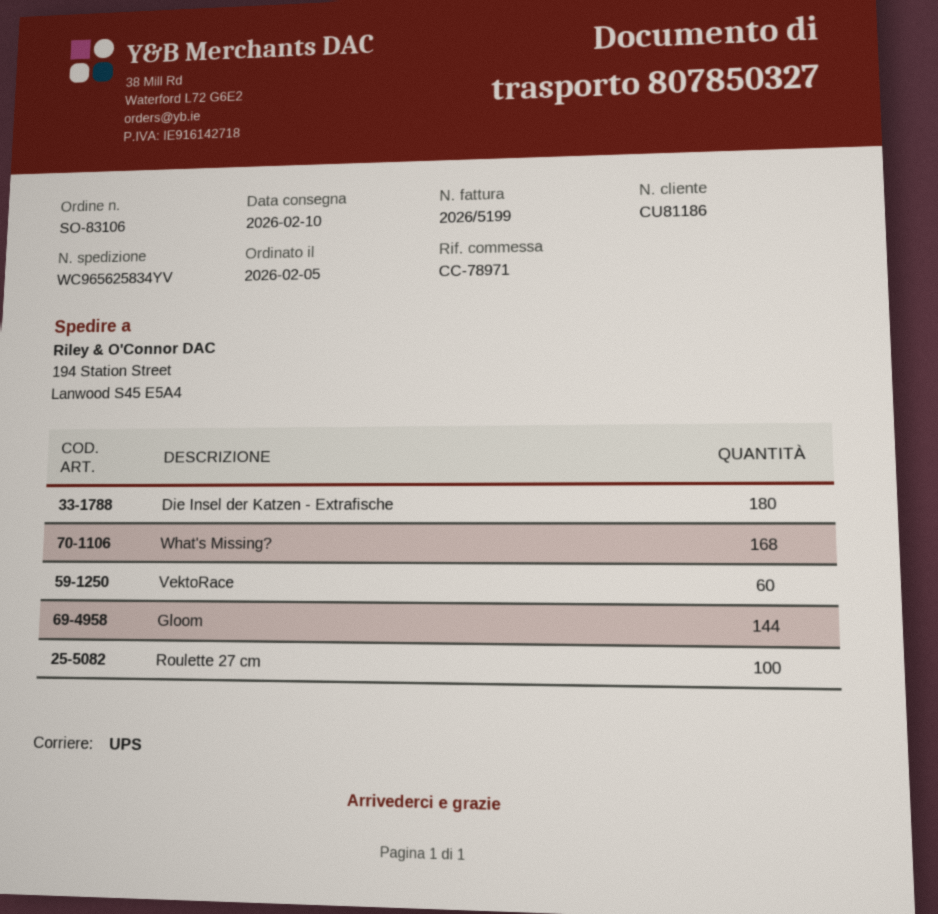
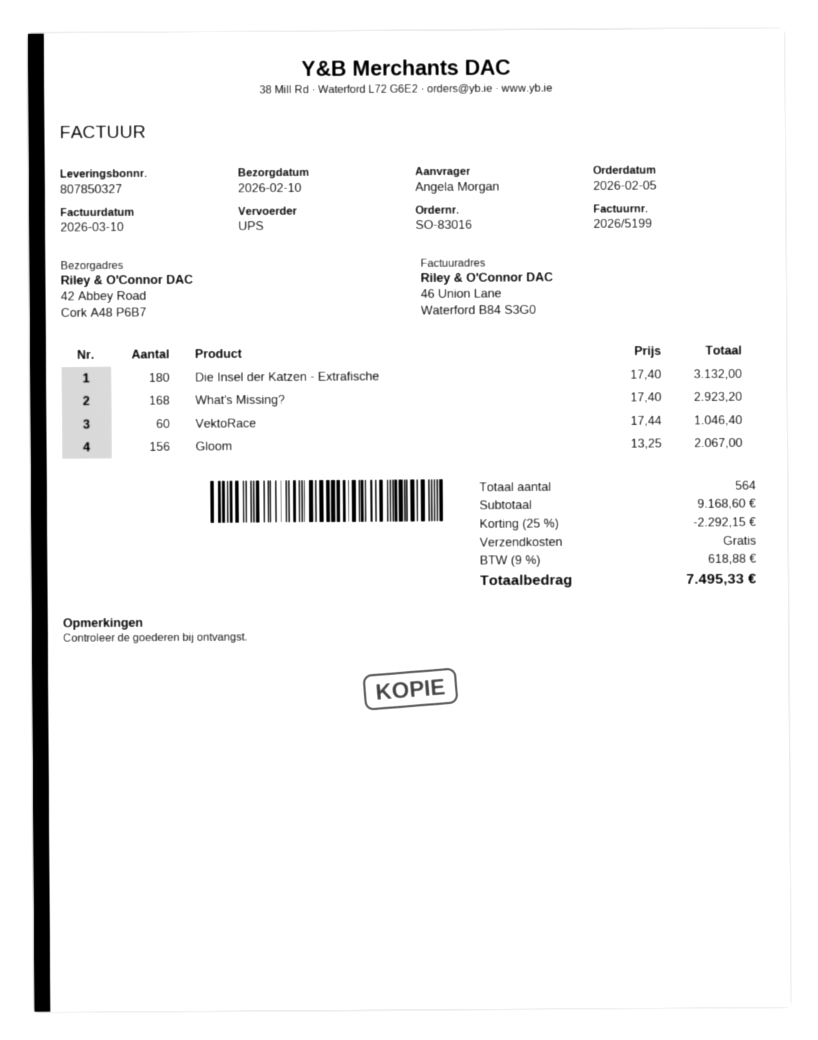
order number: SO-83106 -> SO-83016
ship to: 194 Station Street, Lanwood S45 E5A4 -> 42 Abbey Road, Cork A48 P6B7
Gloom: 144 -> 156
Roulette 27 cm: 100 -> none

